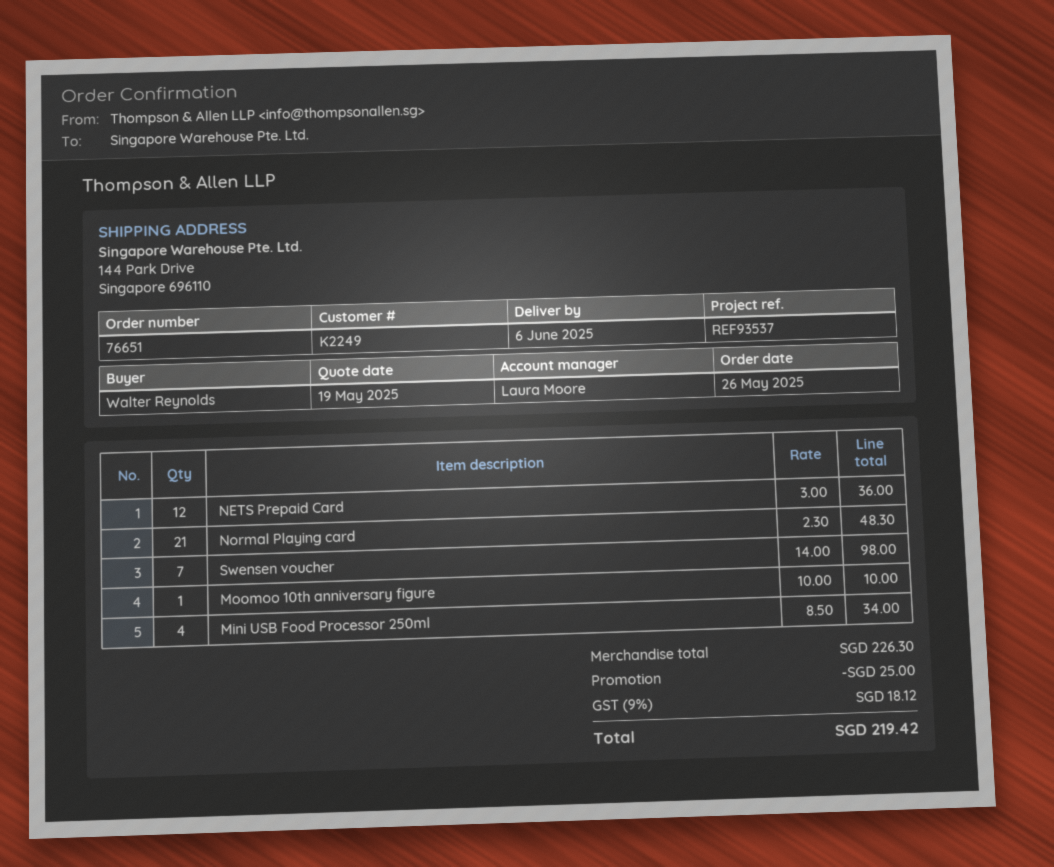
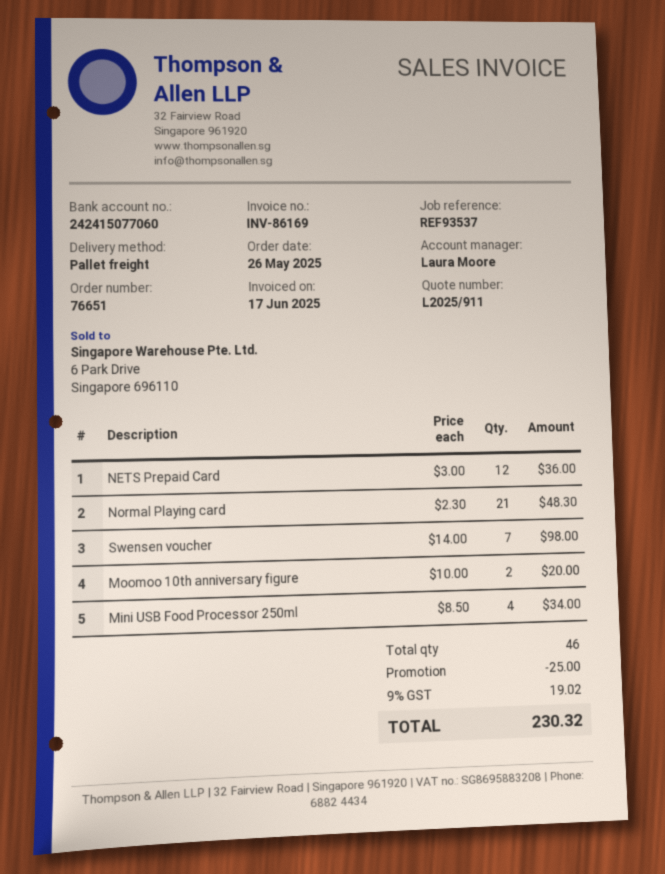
Moomoo 10th anniversary figure: 1 x 10.00 = 10.00 -> 2 x 10.00 = 20.00
tax: 9% = 18.12 -> 9% = 19.02
total: 219.42 -> 230.32

